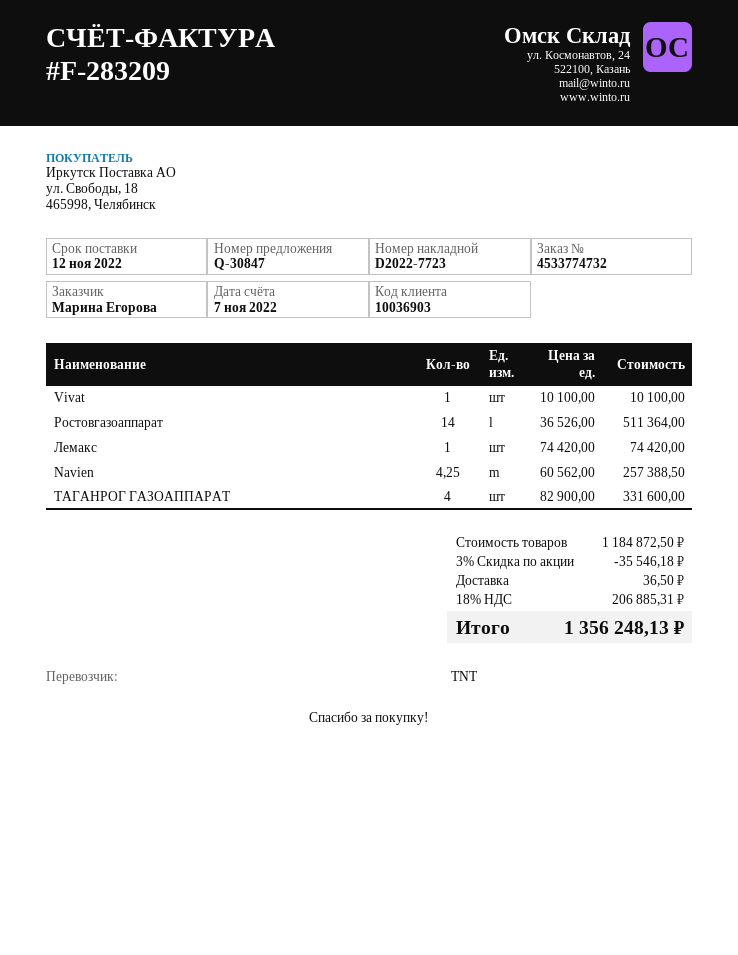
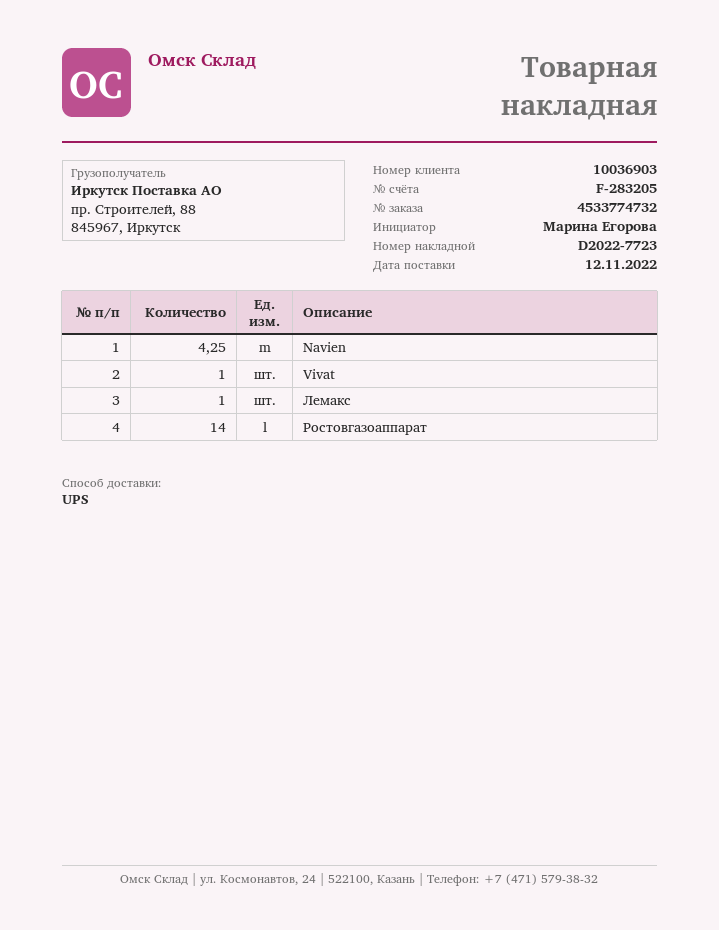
invoice number: F-283209 -> F-283205
shipping method: TNT -> UPS
ТАГАНРОГ ГАЗОАППАРАТ: 4 -> none

